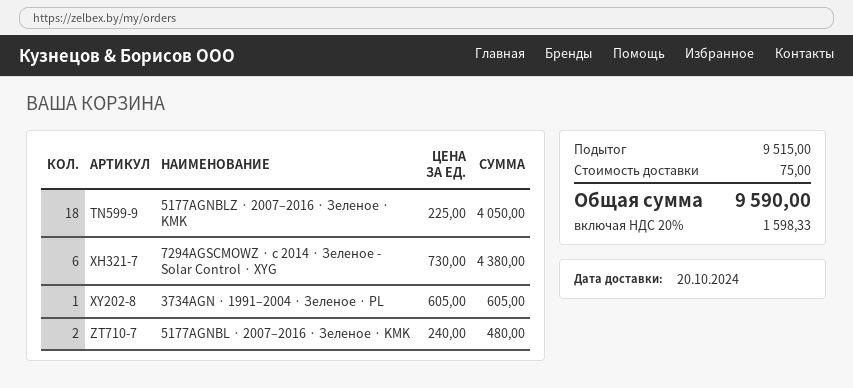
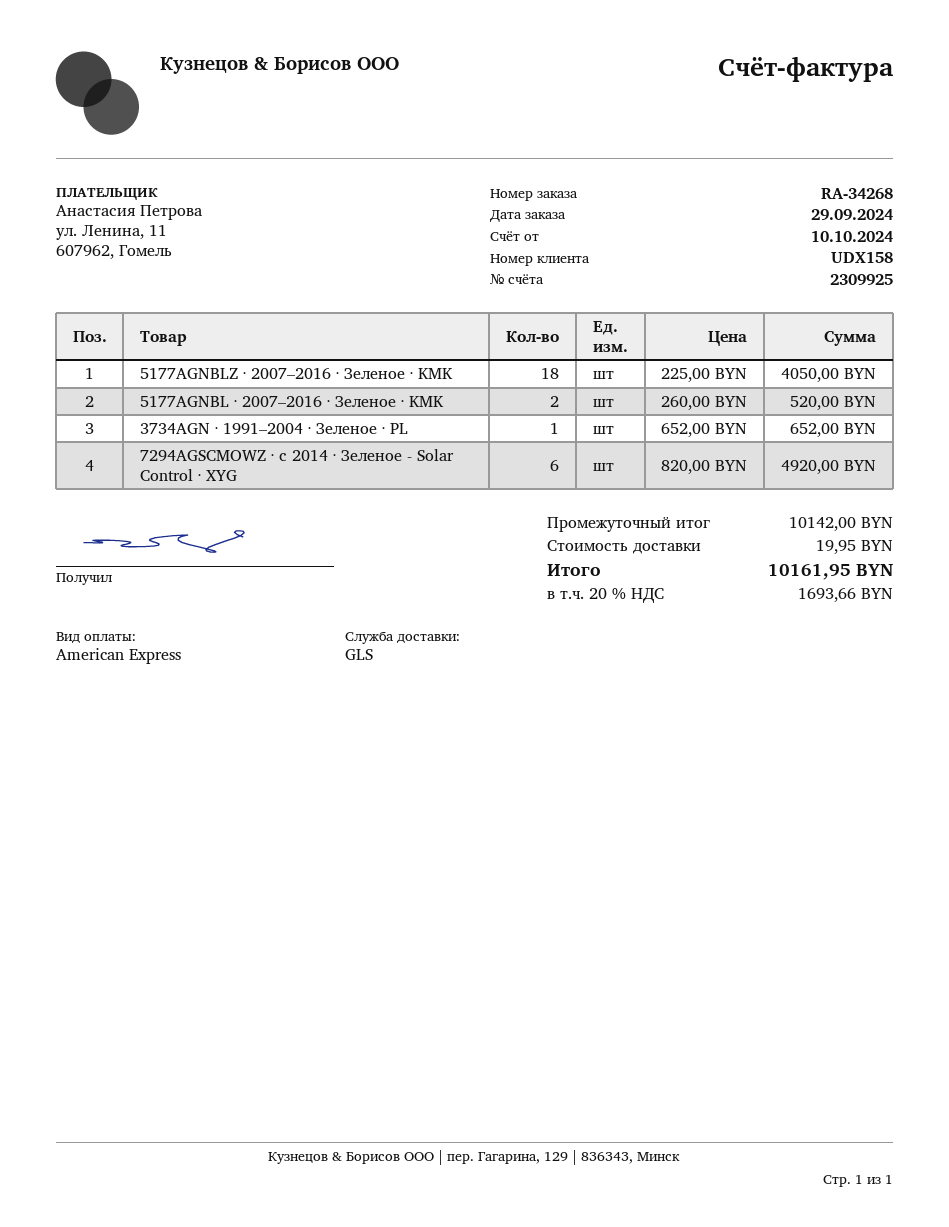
7294AGSCMOWZ · с 2014 · Зеленое - Solar Control · XYG: 6 x 730.00 = 4380.00 -> 6 x 820.00 = 4920.00
3734AGN · 1991–2004 · Зеленое · PL: 1 x 605.00 = 605.00 -> 1 x 652.00 = 652.00
5177AGNBL · 2007–2016 · Зеленое · KMK: 2 x 240.00 = 480.00 -> 2 x 260.00 = 520.00
subtotal: 9515.00 -> 10142.00
shipping: 75.00 -> 19.95
tax: 20% = 1598.33 -> 20% = 1693.66
total: 9590.00 -> 10161.95

